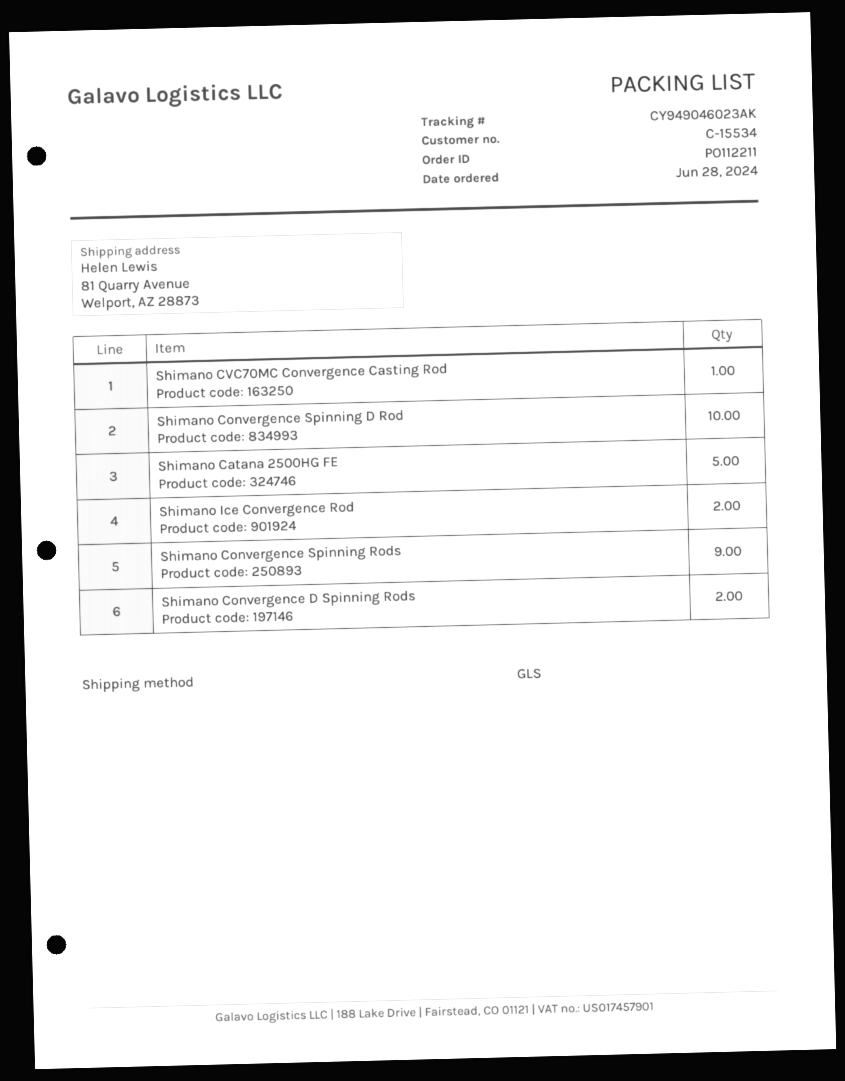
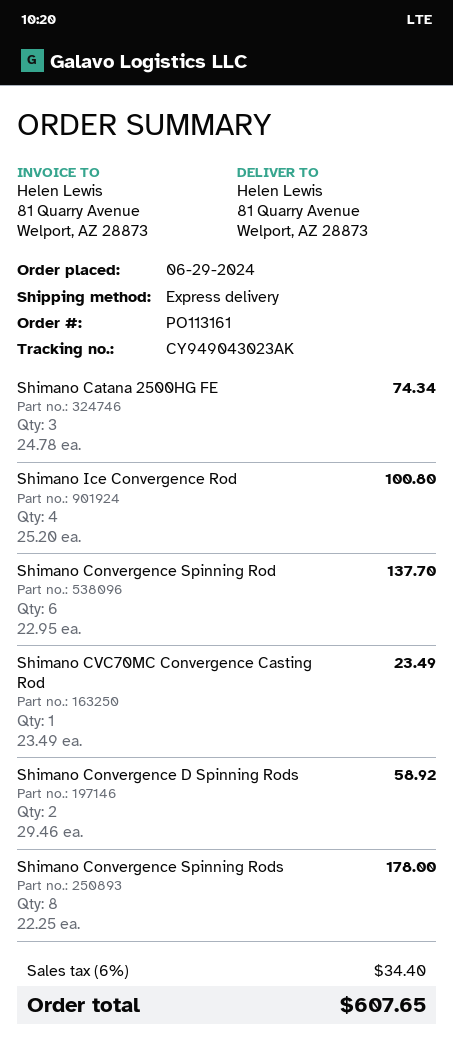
order number: PO112211 -> PO113161
order date: 2024-06-28 -> 2024-06-29
shipping method: GLS -> express
tracking number: CY949046023AK -> CY949043023AK
Shimano Convergence Spinning D Rod: 10 -> none
Shimano Catana 2500HG FE: 5 -> 3
Shimano Ice Convergence Rod: 2 -> 4
Shimano Convergence Spinning Rods: 9 -> 8
Shimano Convergence Spinning Rod: none -> 6

